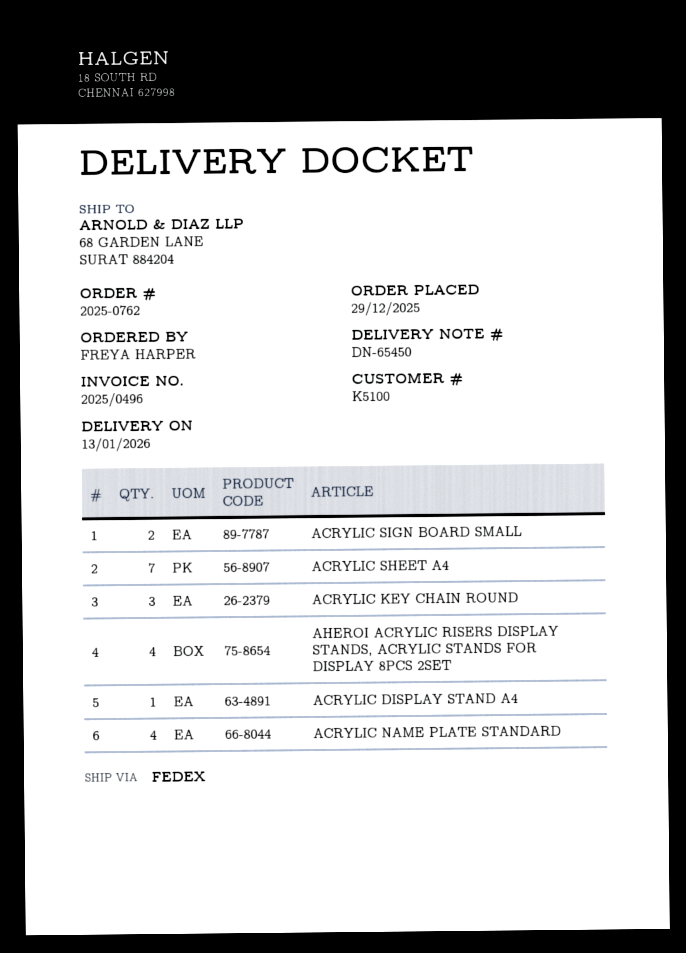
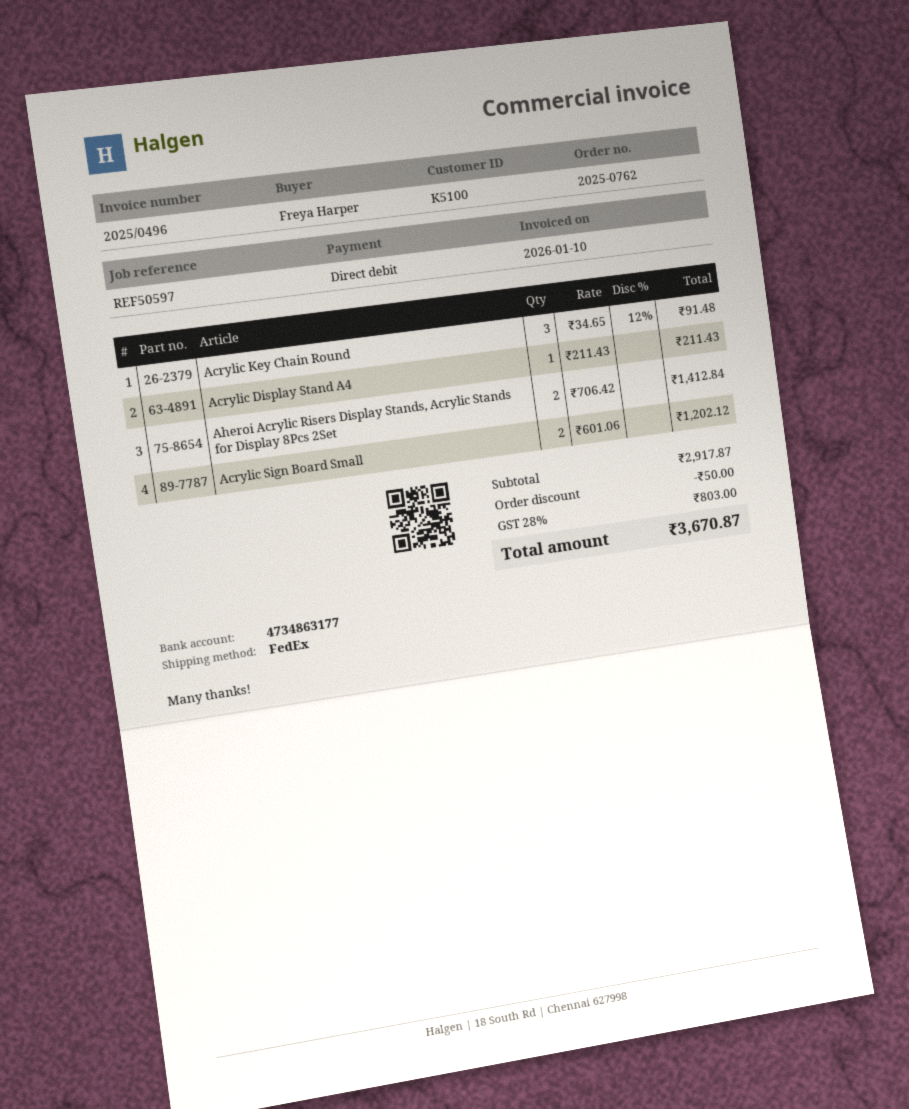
ACRYLIC SHEET A4: 7 -> none
AHEROI ACRYLIC RISERS DISPLAY STANDS, ACRYLIC STANDS FOR DISPLAY 8PCS 2SET: 4 -> 2
ACRYLIC NAME PLATE STANDARD: 4 -> none

